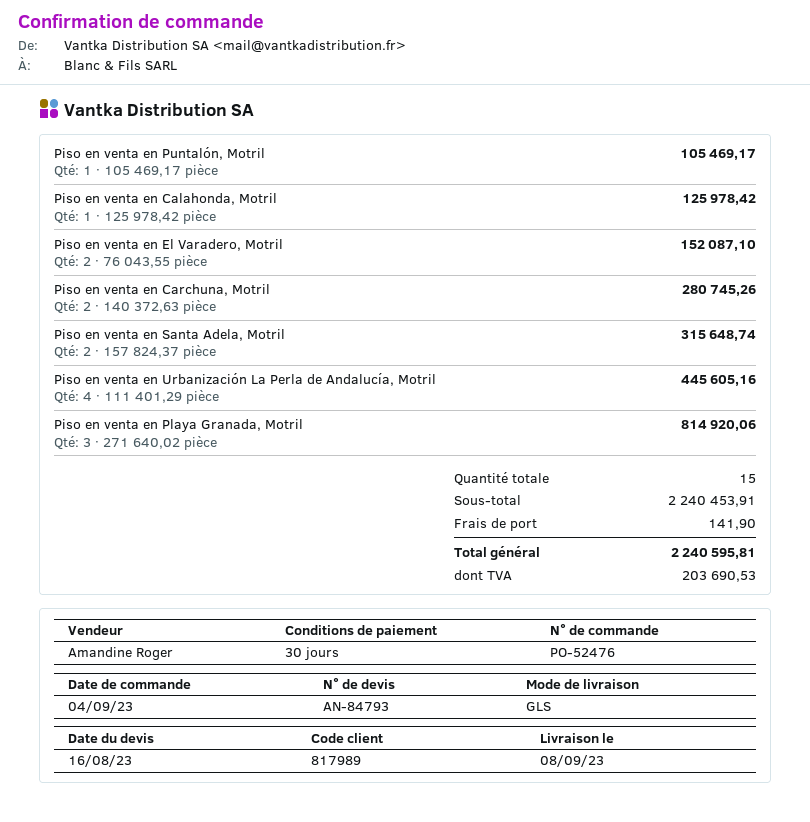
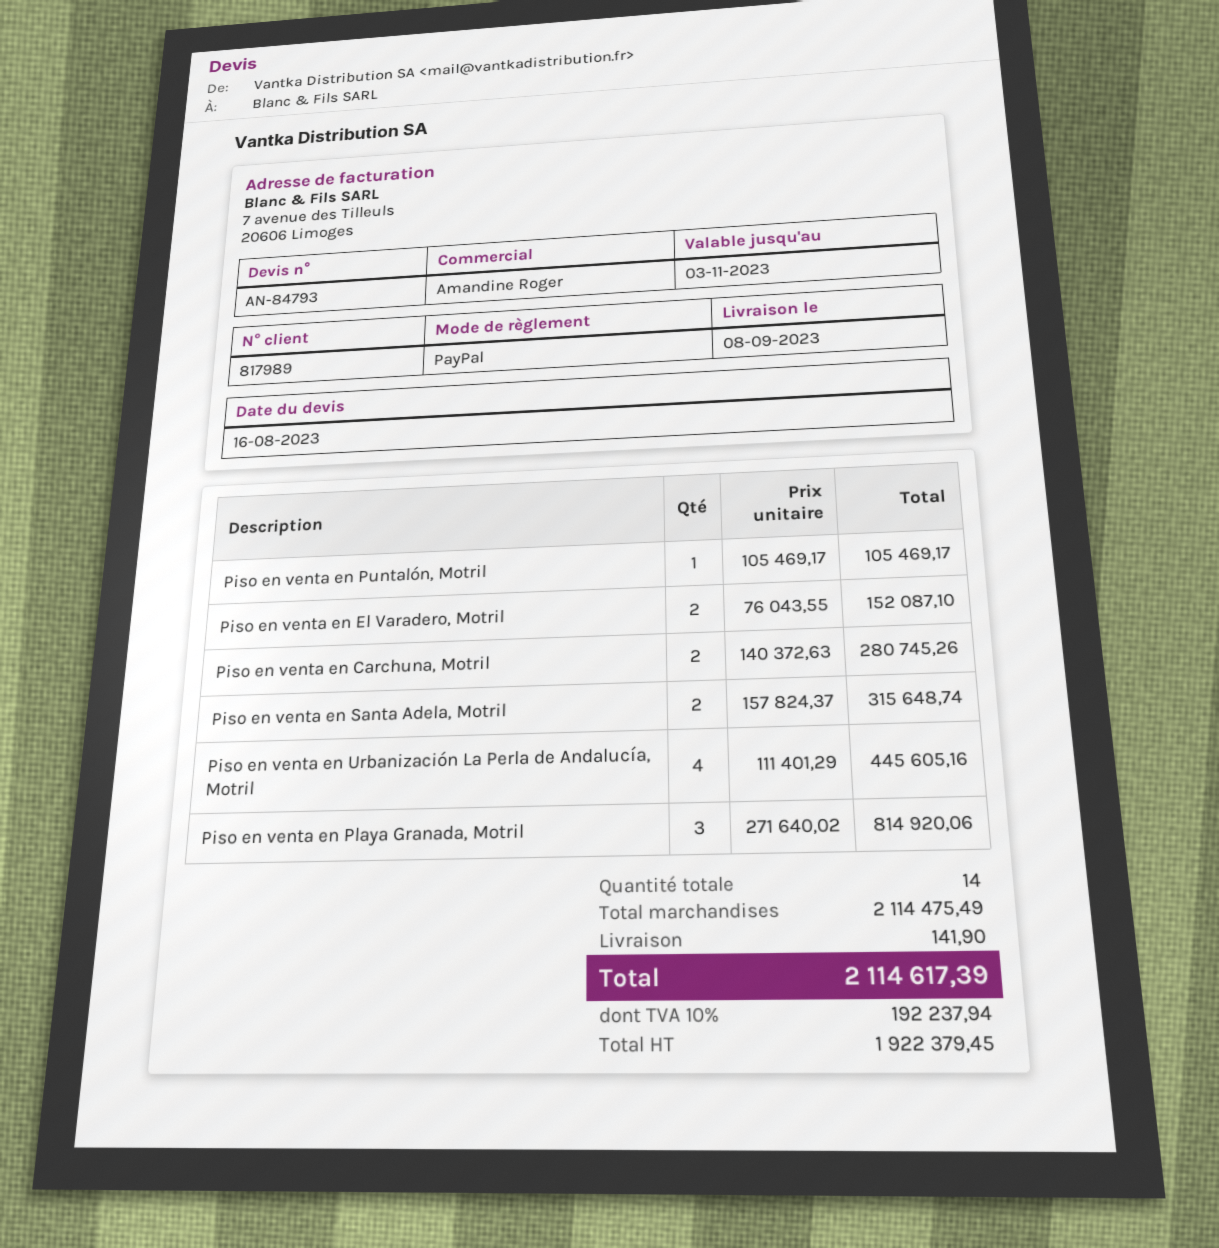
Piso en venta en Calahonda, Motril: 1 x 125978.42 = 125978.42 -> none
total quantity: 15 -> 14
subtotal: 2240453.91 -> 2114475.49
tax: 203690.53 -> 192237.94
total: 2240595.81 -> 2114617.39

